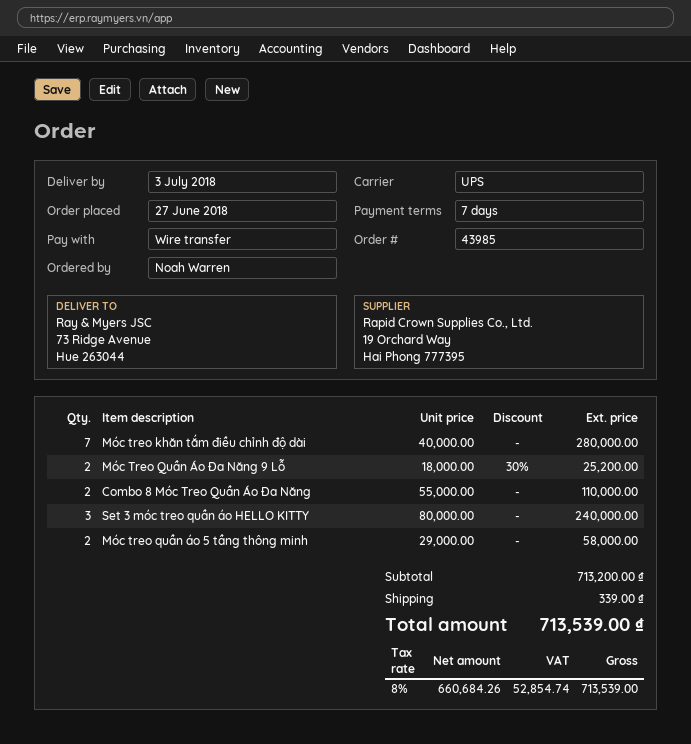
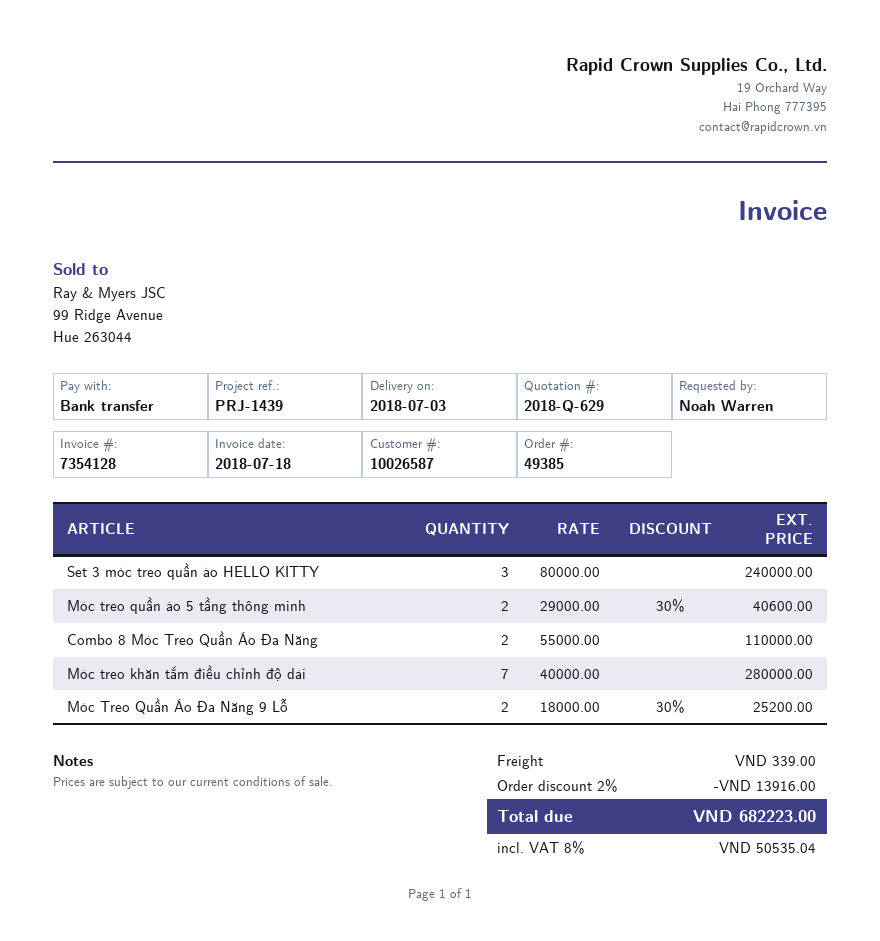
order number: 43985 -> 49385
Móc treo quần áo 5 tầng thông minh: 2 x 29000.00 = 58000.00 -> 2 x 29000.00 - 30% = 40600.00
discount: none -> 2% = 13916.00
tax: 8% = 52854.74 -> 8% = 50535.04
total: 713539.00 -> 682223.00

